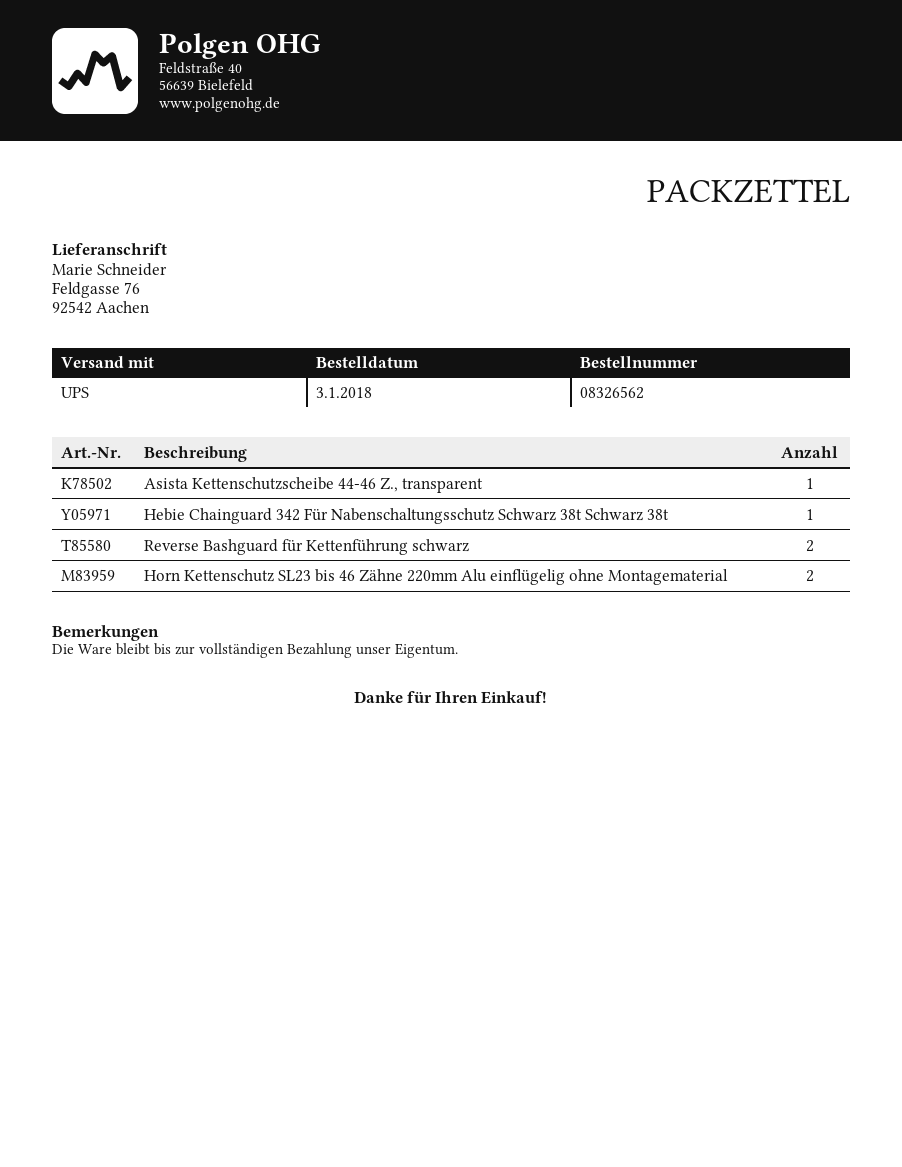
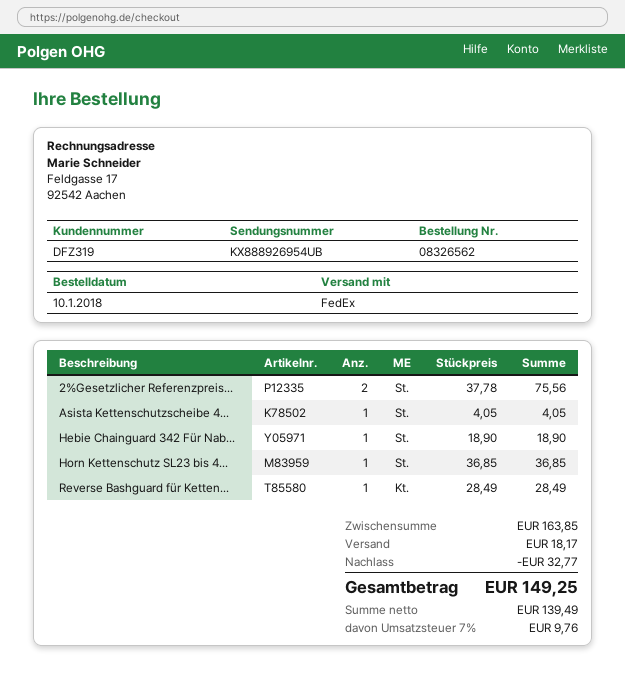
order date: 2018-01-03 -> 2018-01-10
shipping method: UPS -> FedEx
Reverse Bashguard für Kettenführung schwarz: 2 -> 1
Horn Kettenschutz SL23 bis 46 Zähne 220mm Alu einflügelig ohne Montagematerial: 2 -> 1
2%Gesetzlicher Referenzpreis...: none -> 2

